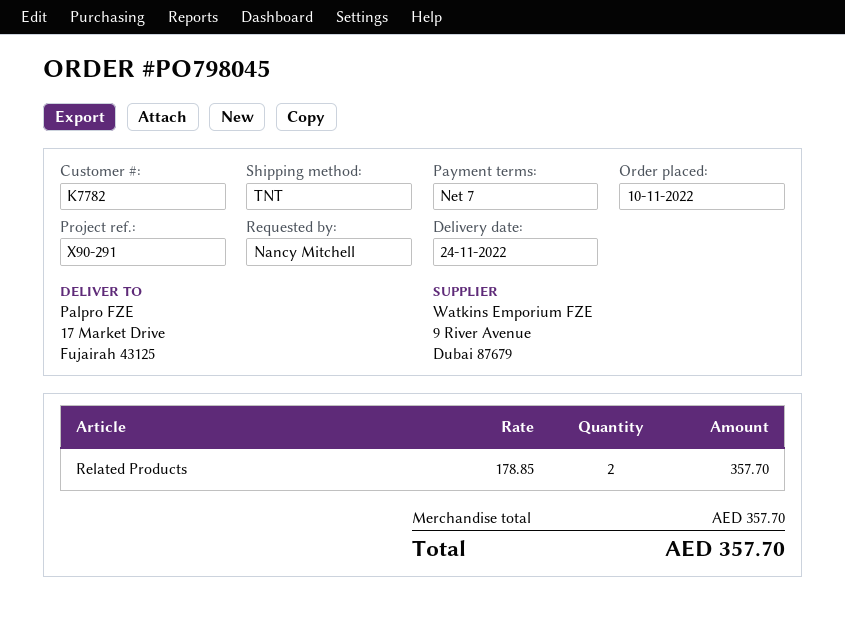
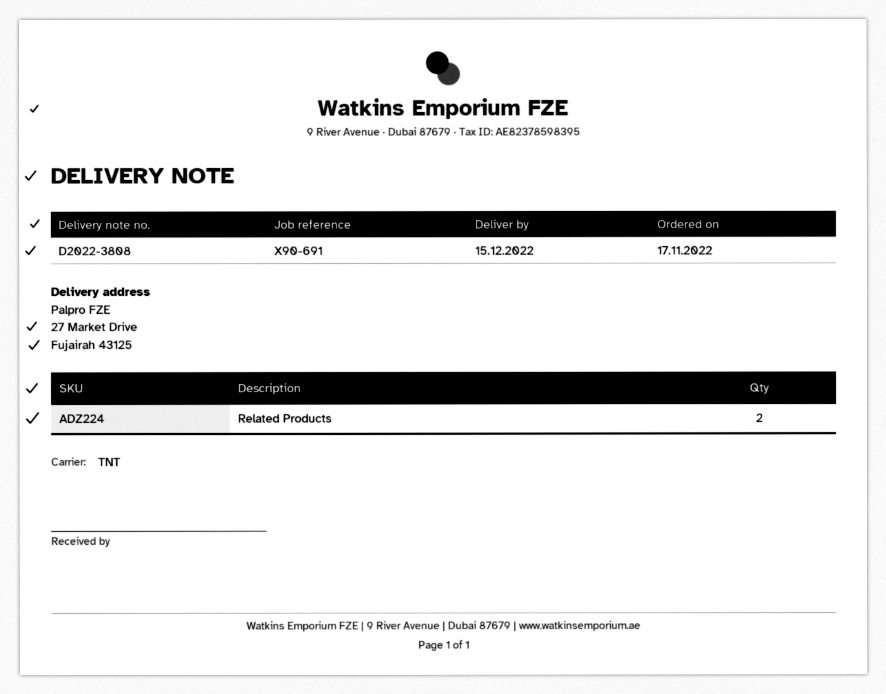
order date: 2022-11-10 -> 2022-11-17
delivery date: 2022-11-24 -> 2022-12-15
reference: X90-291 -> X90-691
ship to: 17 Market Drive, Fujairah 43125 -> 27 Market Drive, Fujairah 43125

